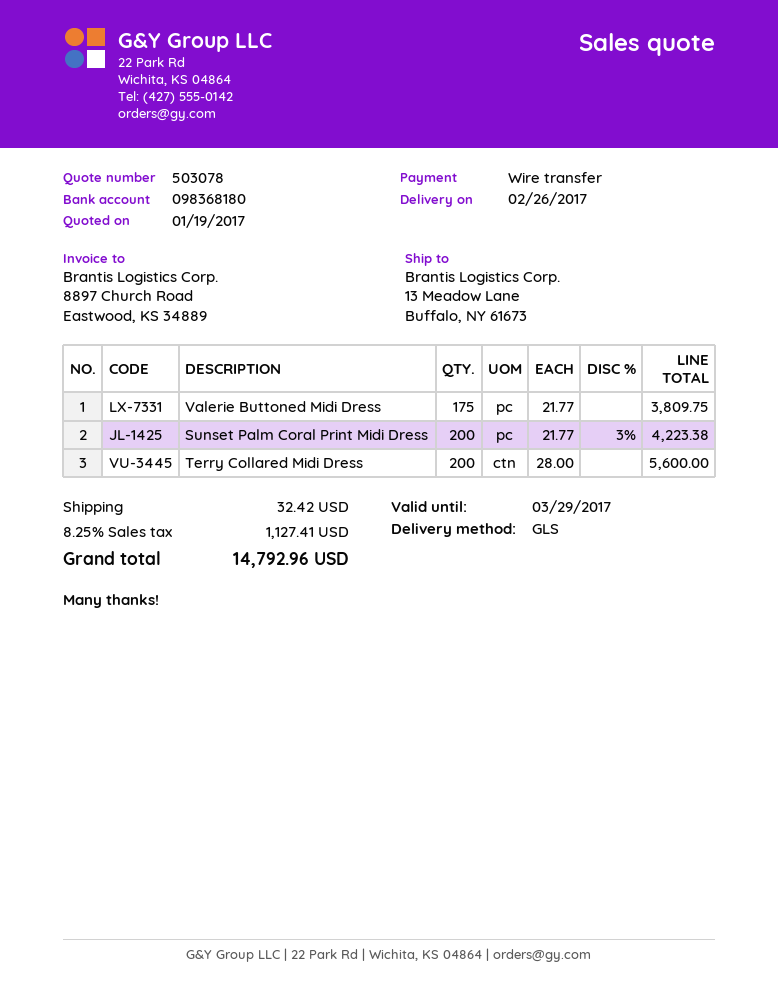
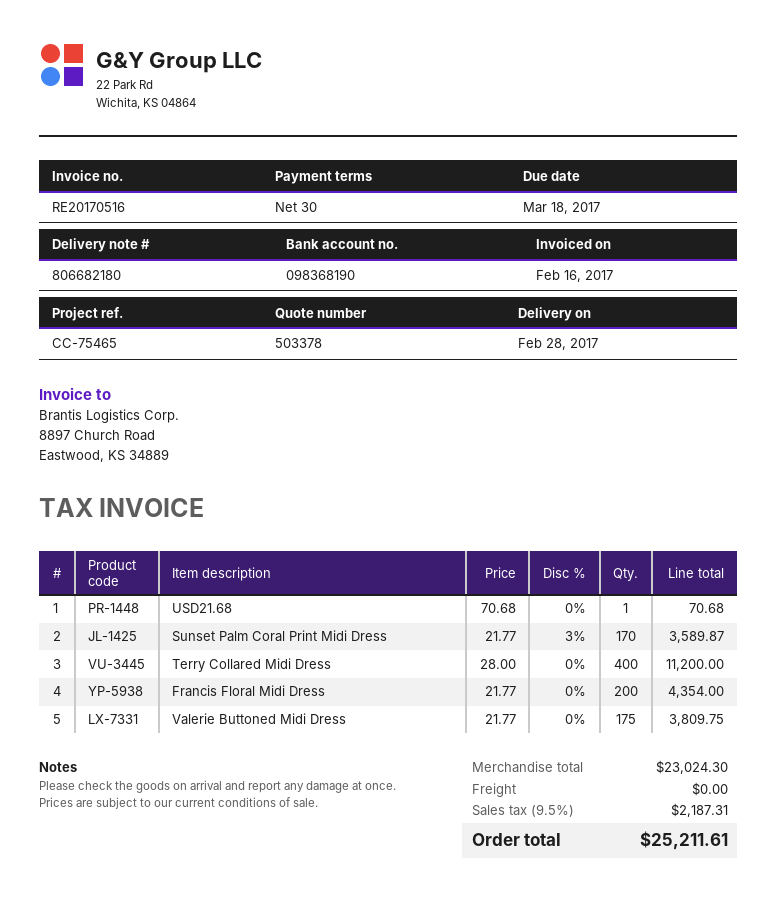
quote number: 503078 -> 503378
delivery date: 2017-02-26 -> 2017-02-28
bank account: 098368180 -> 098368190
Sunset Palm Coral Print Midi Dress: 200 x 21.77 - 3% = 4223.38 -> 170 x 21.77 - 3% = 3589.87
Terry Collared Midi Dress: 200 x 28.00 = 5600.00 -> 400 x 28.00 = 11200.00
USD21.68: none -> 1 x 70.68 = 70.68
Francis Floral Midi Dress: none -> 200 x 21.77 = 4354.00
shipping: 32.42 -> 0.00
tax: 8.25% = 1127.41 -> 9.5% = 2187.31
total: 14792.96 -> 25211.61

